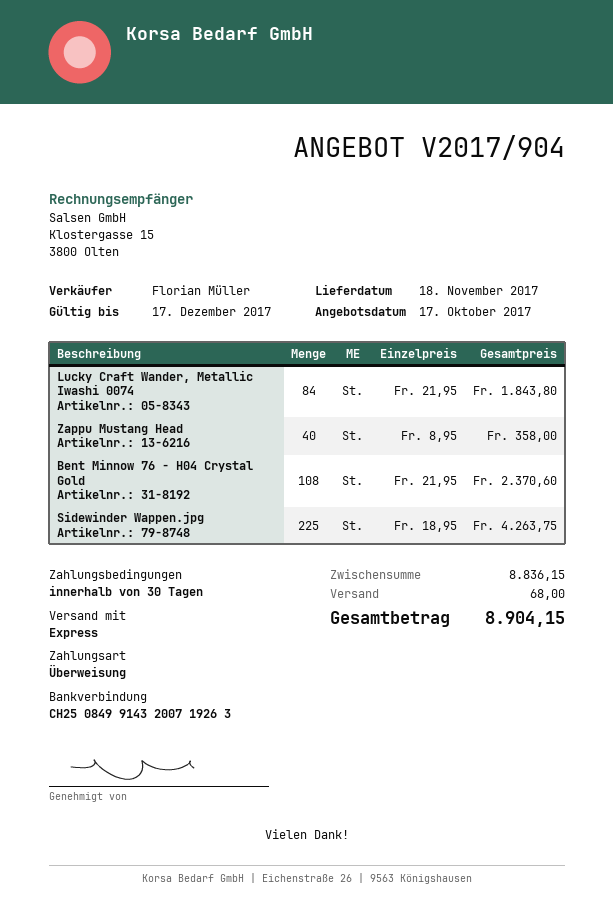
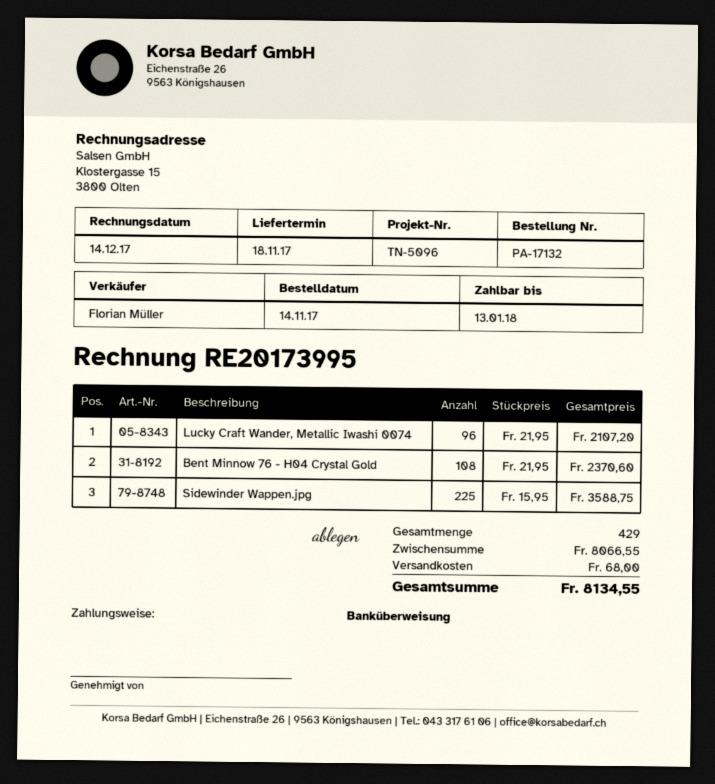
Lucky Craft Wander, Metallic Iwashi 0074: 84 x 21.95 = 1843.80 -> 96 x 21.95 = 2107.20
Zappu Mustang Head: 40 x 8.95 = 358.00 -> none
Sidewinder Wappen.jpg: 225 x 18.95 = 4263.75 -> 225 x 15.95 = 3588.75
subtotal: 8836.15 -> 8066.55
total: 8904.15 -> 8134.55

